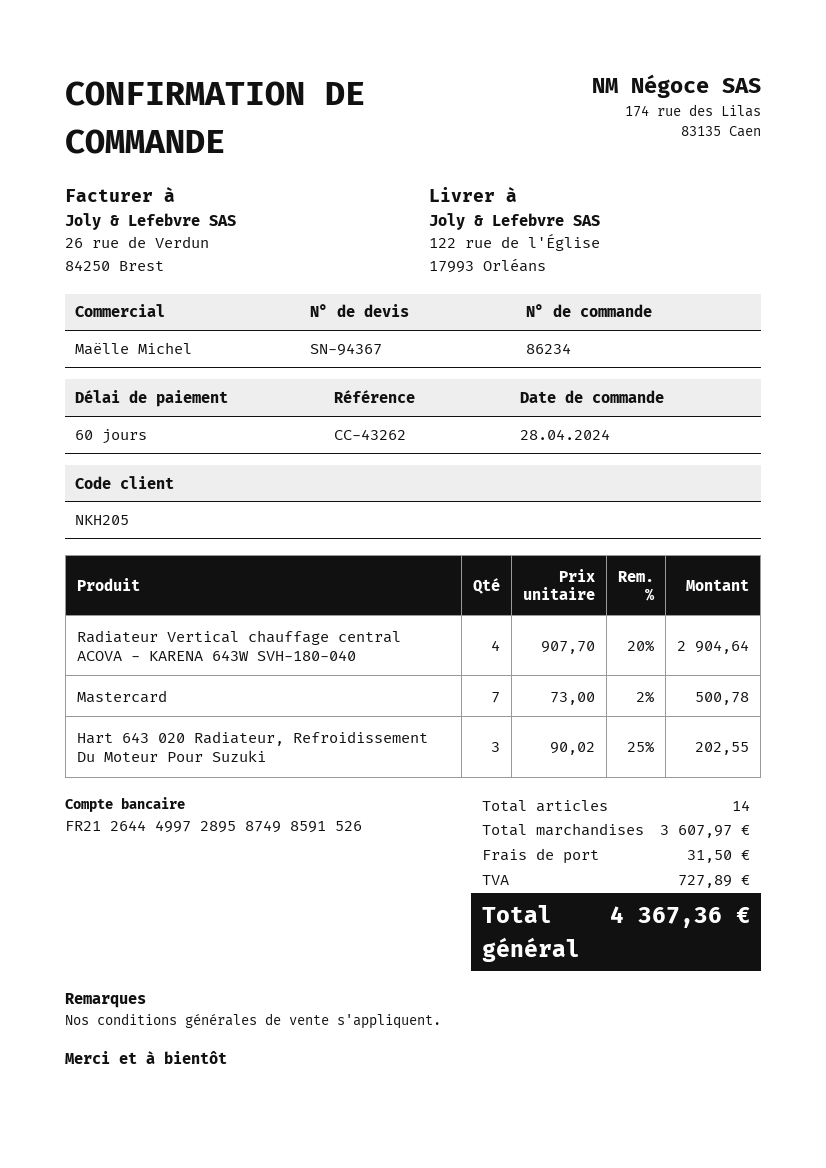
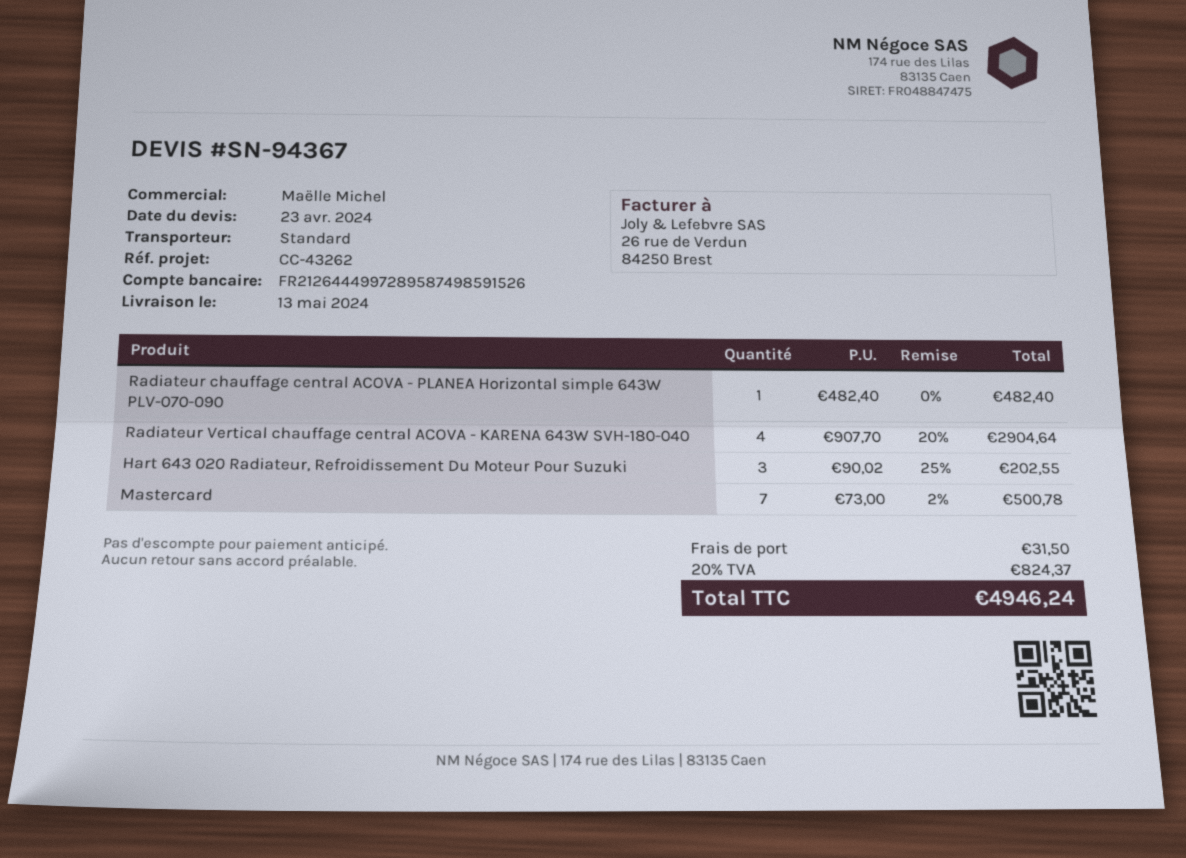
Radiateur chauffage central ACOVA - PLANEA Horizontal simple 643W PLV-070-090: none -> 1 x 482.40 = 482.40
tax: 727.89 -> 824.37
total: 4367.36 -> 4946.24

